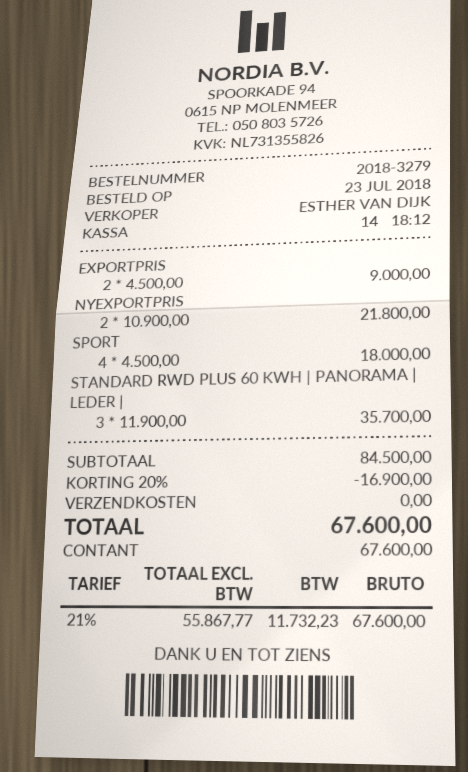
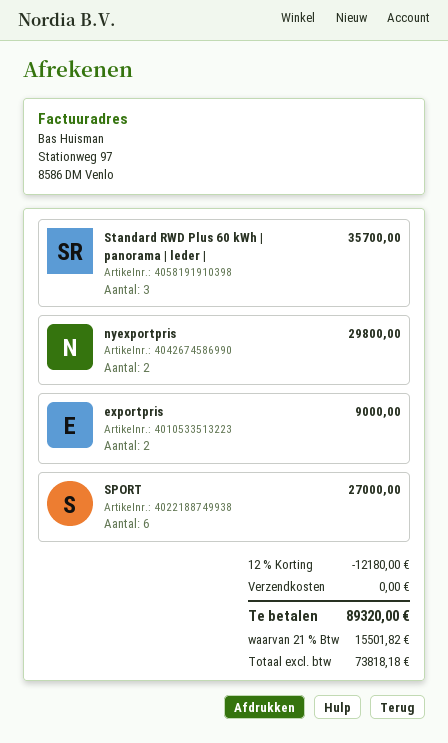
NYEXPORTPRIS: 2 for 21800.00 -> 2 for 29800.00
SPORT: 4 for 18000.00 -> 6 for 27000.00
discount: 20% = 16900.00 -> 12% = 12180.00
net: 55867.77 -> 73818.18
tax: 21% = 11732.23 -> 21% = 15501.82
total: 67600.00 -> 89320.00

